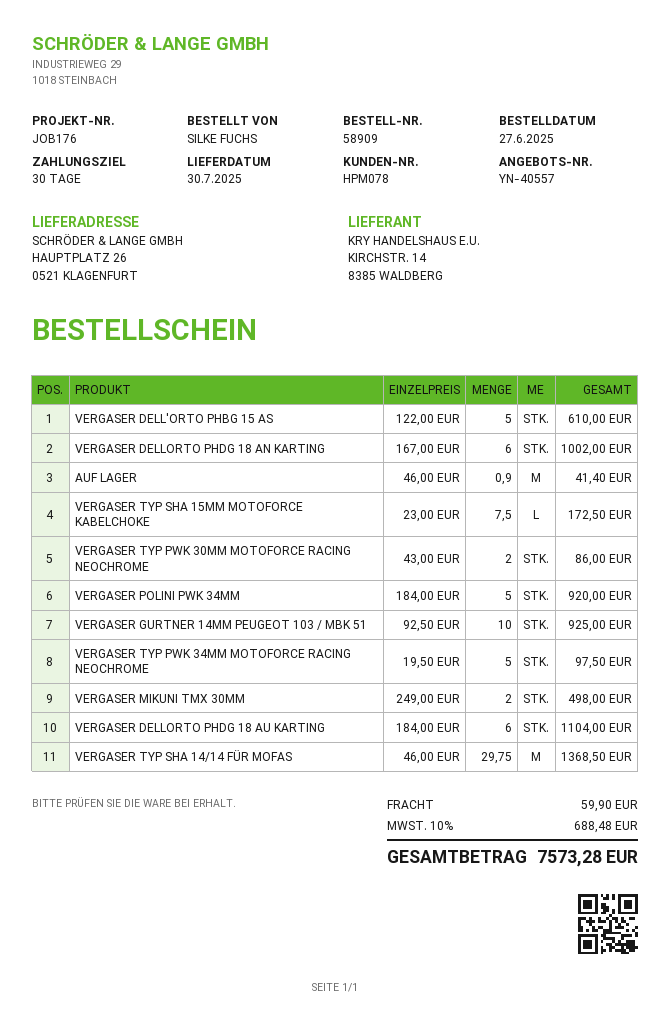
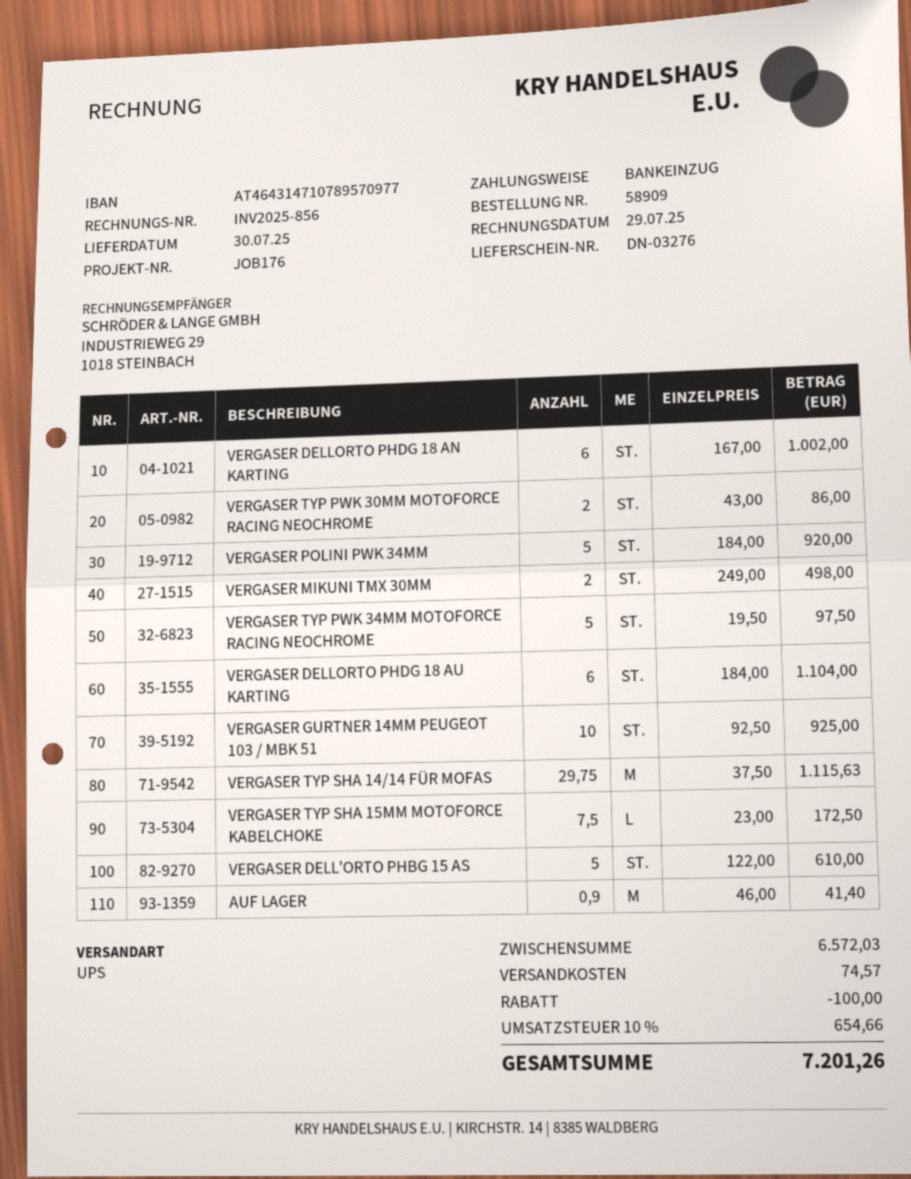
VERGASER TYP SHA 14/14 FÜR MOFAS: 29.75 x 46.00 = 1368.50 -> 29.75 x 37.50 = 1115.63
discount: none -> 100.00
shipping: 59.90 -> 74.57
tax: 10% = 688.48 -> 10% = 654.66
total: 7573.28 -> 7201.26

